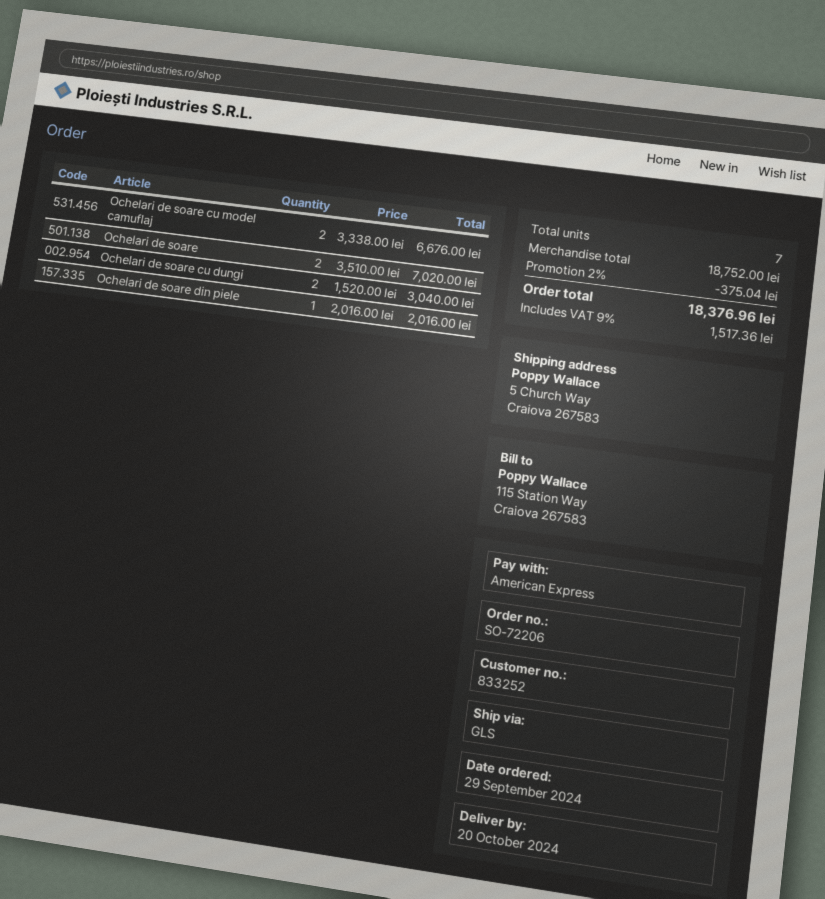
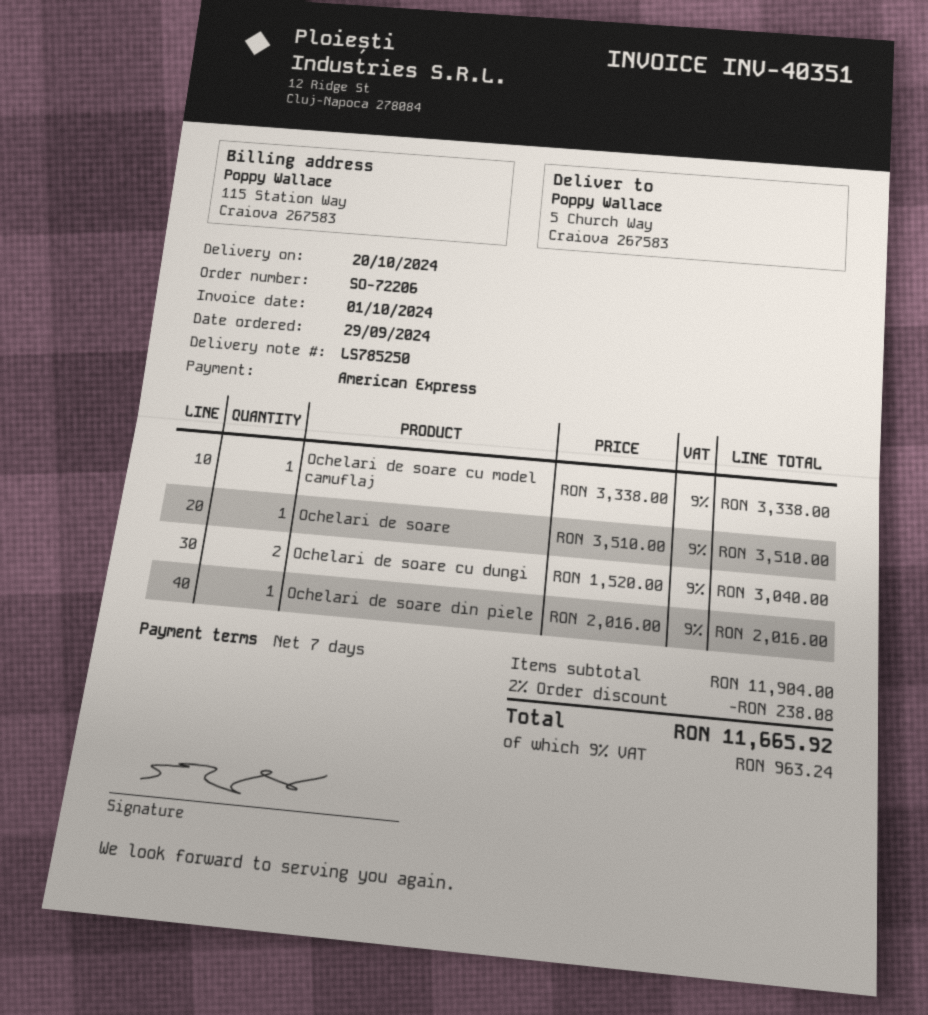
Ochelari de soare cu model camuflaj: 2 x 3338.00 = 6676.00 -> 1 x 3338.00 = 3338.00
Ochelari de soare: 2 x 3510.00 = 7020.00 -> 1 x 3510.00 = 3510.00
subtotal: 18752.00 -> 11904.00
discount: 2% = 375.04 -> 2% = 238.08
tax: 9% = 1517.36 -> 9% = 963.24
total: 18376.96 -> 11665.92

